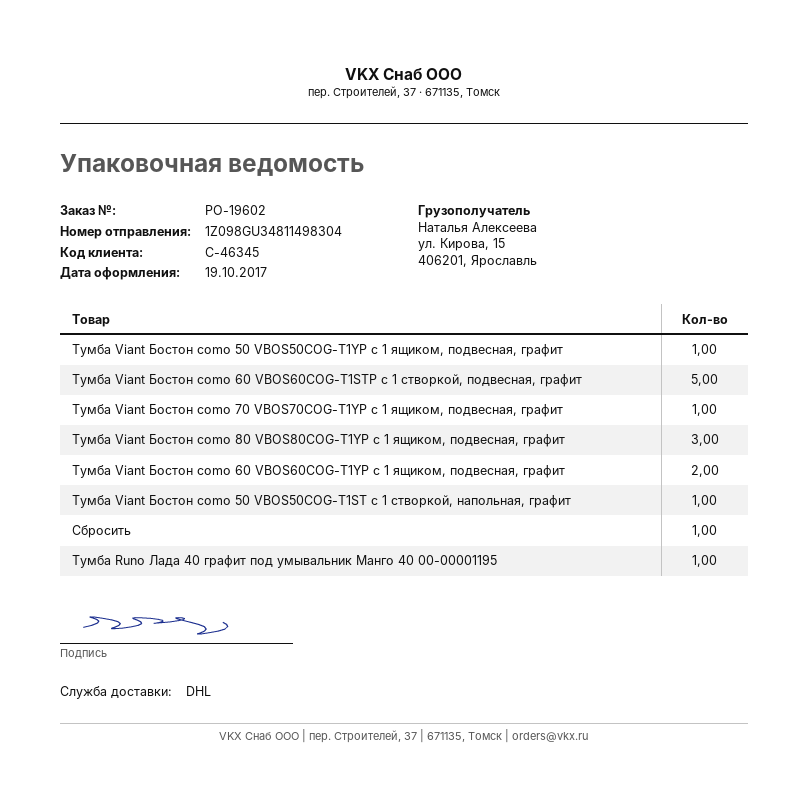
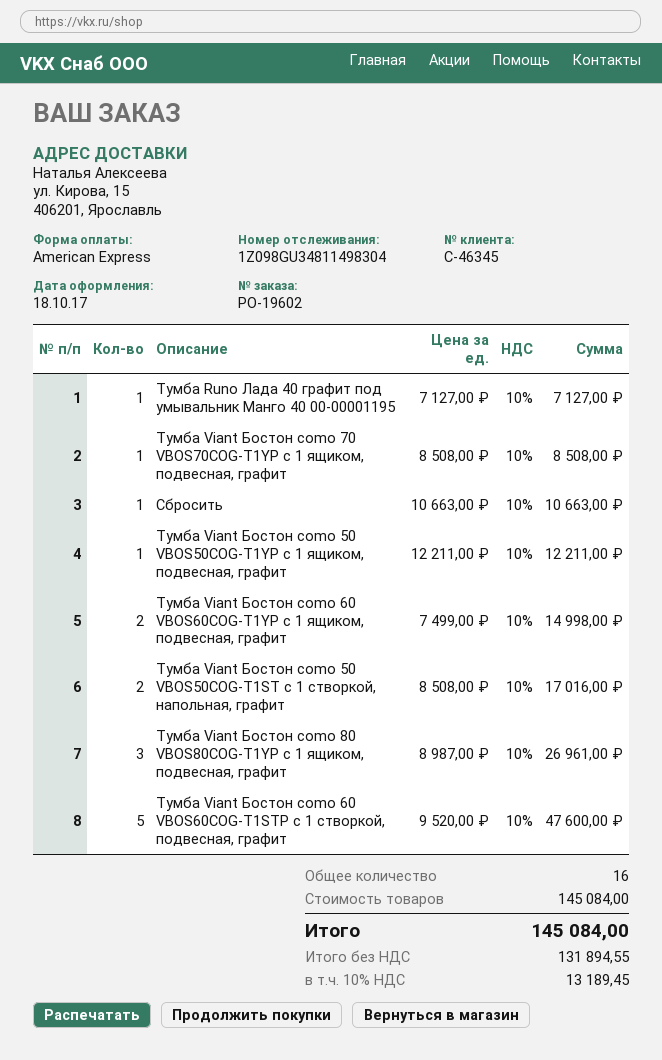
order date: 2017-10-19 -> 2017-10-18
Тумба Viant Бостон como 50 VBOS50COG-T1ST с 1 створкой, напольная, графит: 1 -> 2

